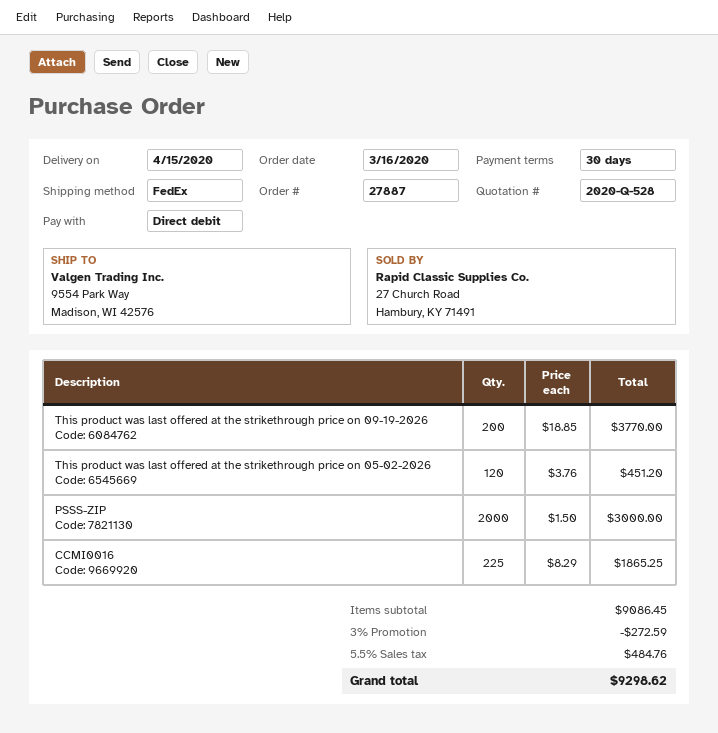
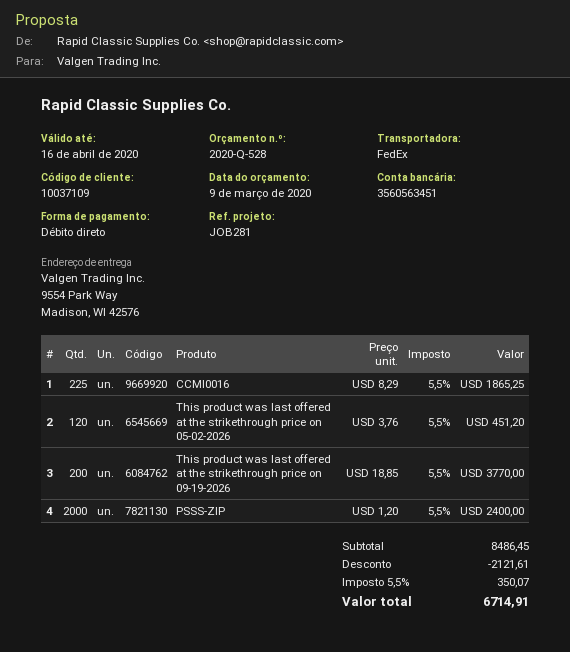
PSSS-ZIP: 2000 x 1.50 = 3000.00 -> 2000 x 1.20 = 2400.00
subtotal: 9086.45 -> 8486.45
discount: 272.59 -> 2121.61
tax: 5.5% = 484.76 -> 5.5% = 350.07
total: 9298.62 -> 6714.91

